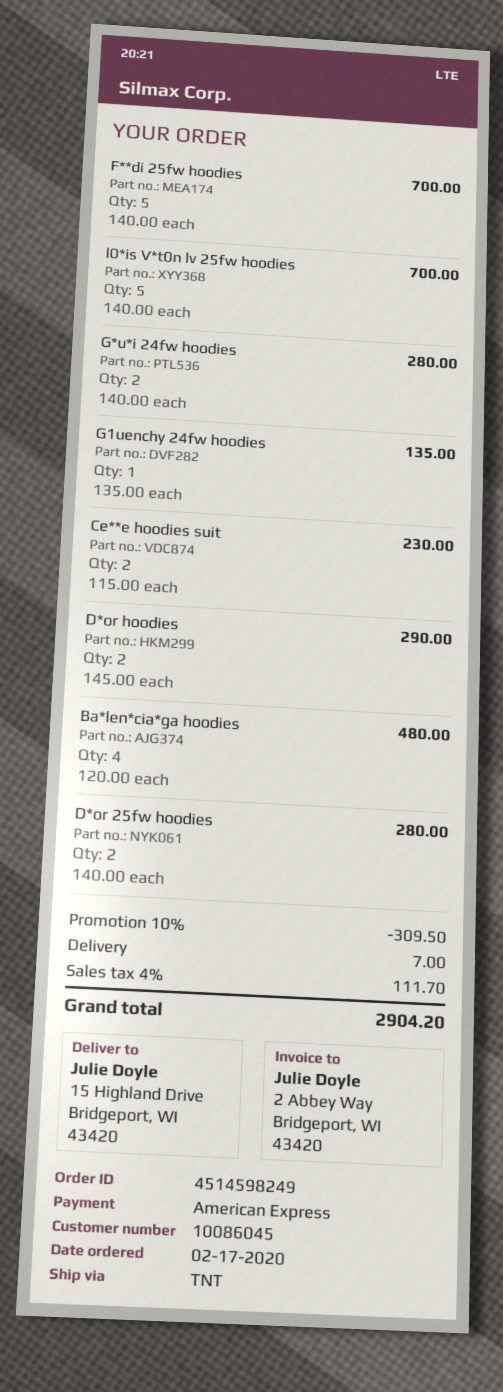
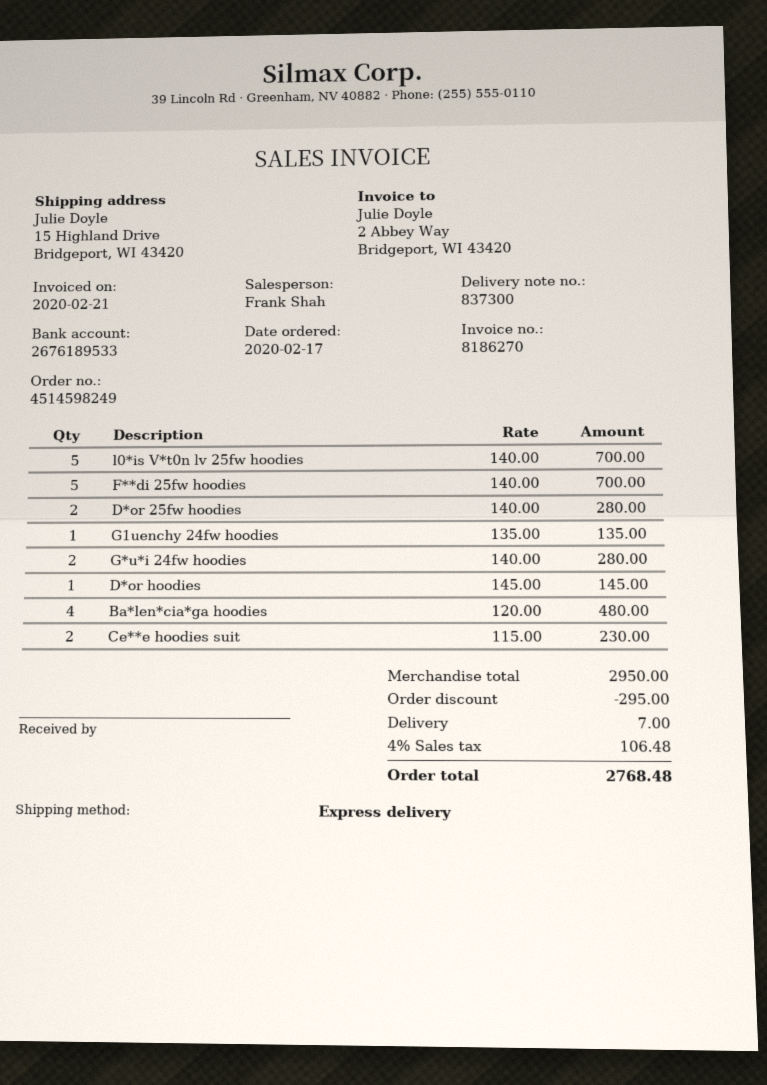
shipping method: TNT -> express
D*or hoodies: 2 x 145.00 = 290.00 -> 1 x 145.00 = 145.00
discount: 309.50 -> 295.00
tax: 4% = 111.70 -> 4% = 106.48
total: 2904.20 -> 2768.48

